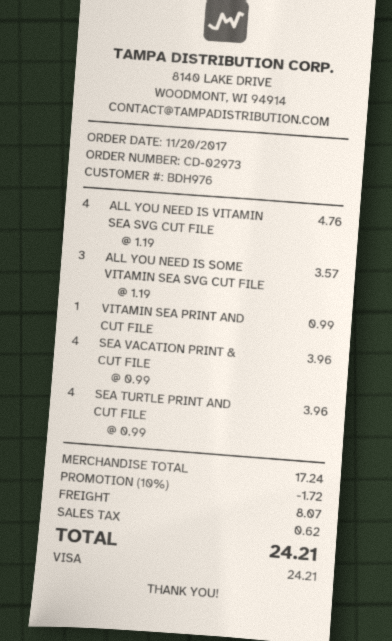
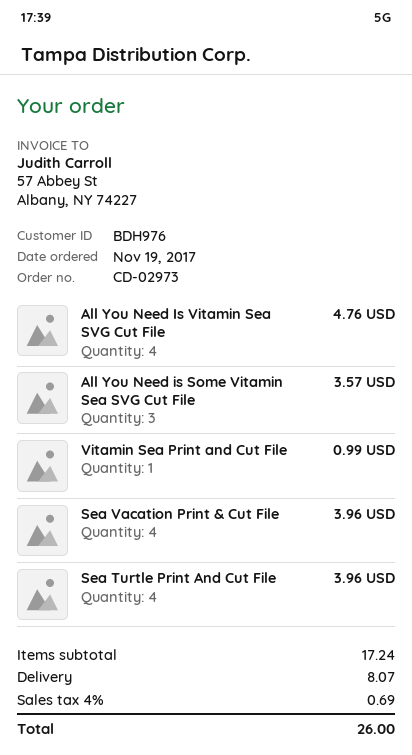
order date: 2017-11-20 -> 2017-11-19
discount: 10% = 1.72 -> none
tax: 0.62 -> 0.69
total: 24.21 -> 26.00

